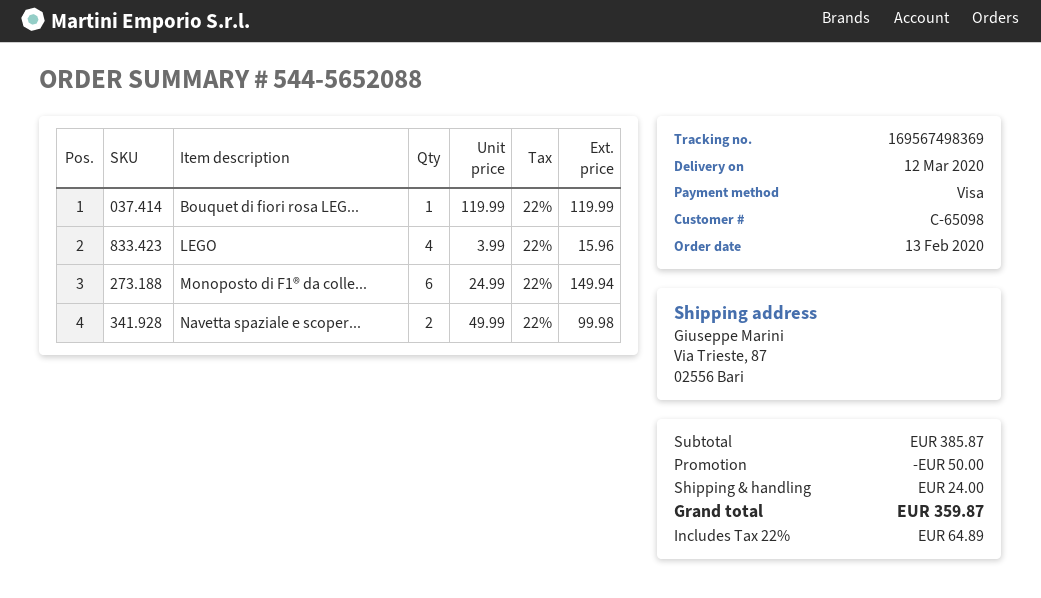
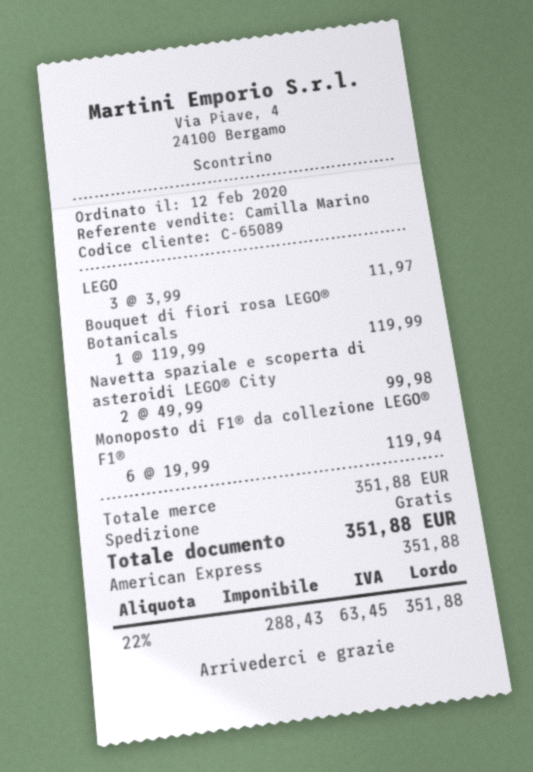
order date: 2020-02-13 -> 2020-02-12
customer number: C-65098 -> C-65089
payment method: Visa -> American Express
LEGO: 4 x 3.99 = 15.96 -> 3 x 3.99 = 11.97
Monoposto di F1® da colle...: 6 x 24.99 = 149.94 -> 6 x 19.99 = 119.94
subtotal: 385.87 -> 351.88
discount: 50.00 -> none
shipping: 24.00 -> 0.00
tax: 22% = 64.89 -> 22% = 63.45
total: 359.87 -> 351.88

